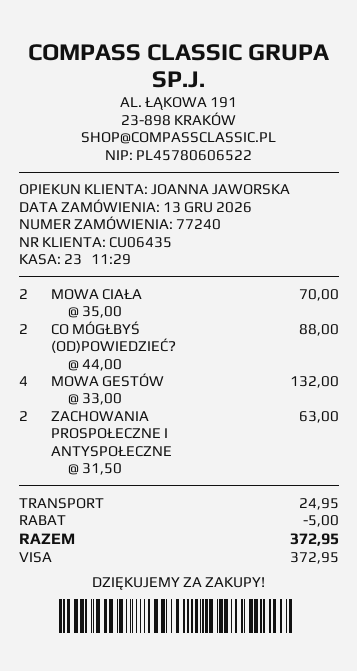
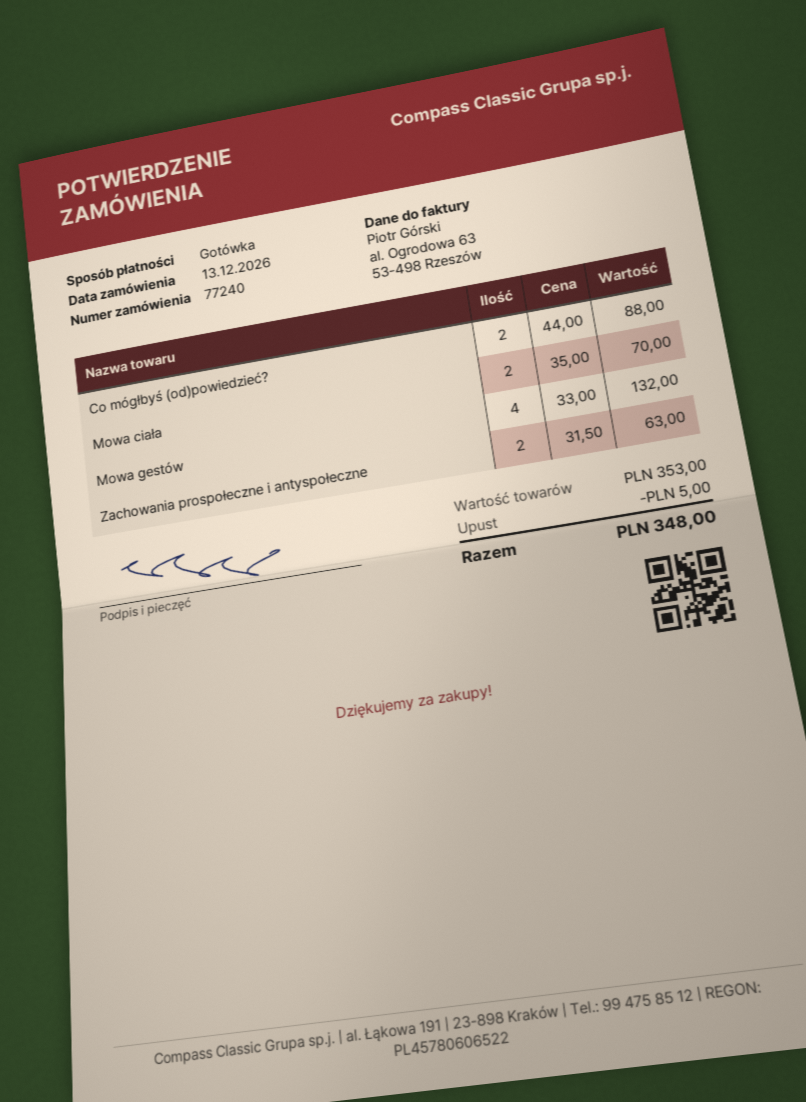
payment method: Visa -> cash
shipping: 24.95 -> none
total: 372.95 -> 348.00

